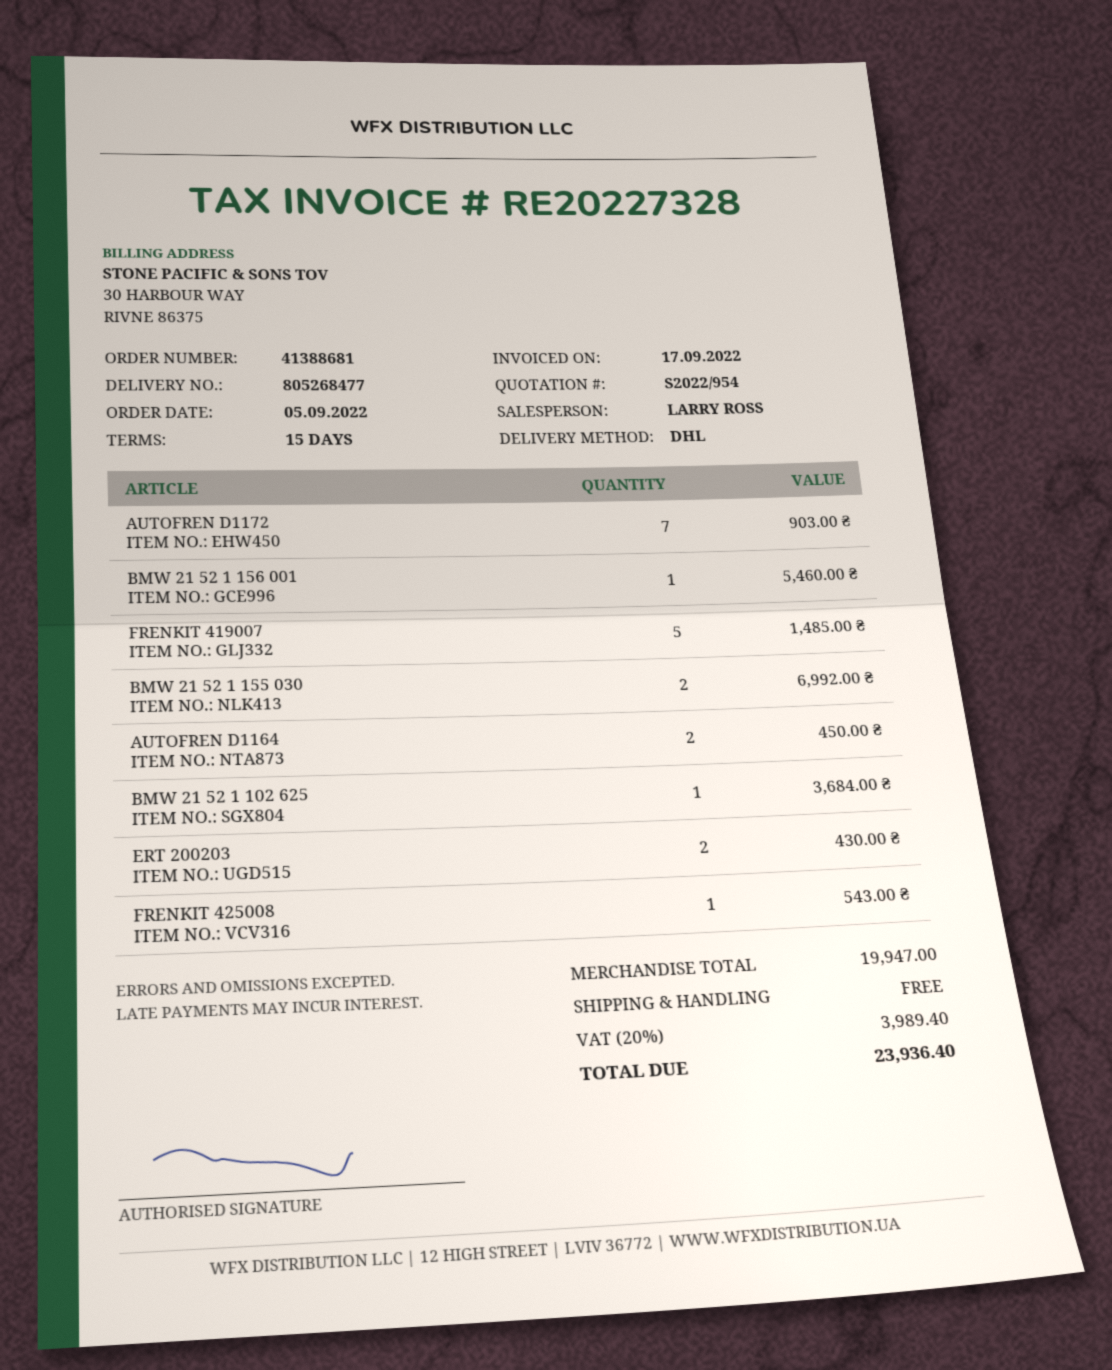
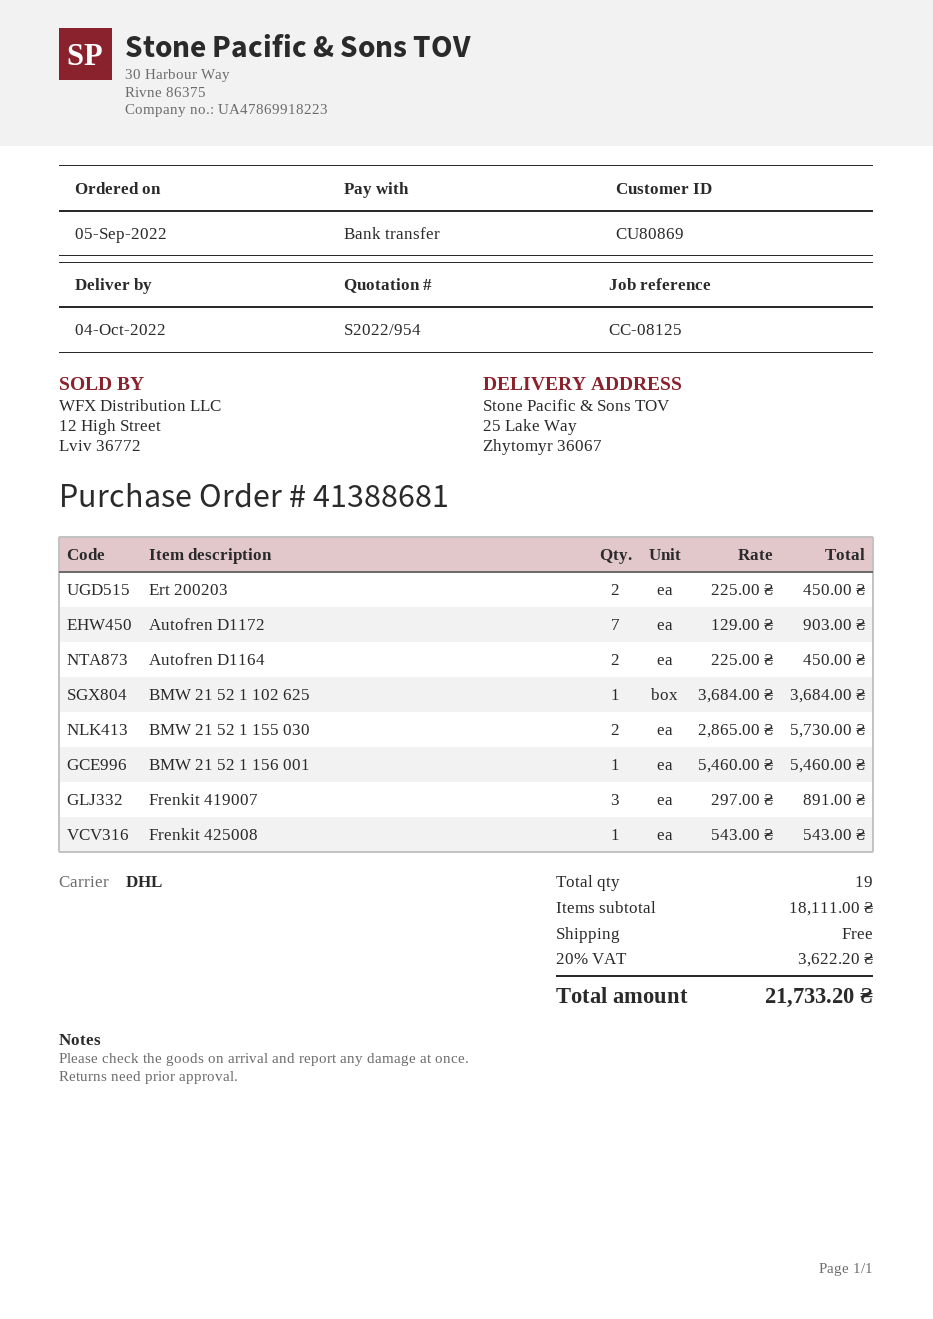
FRENKIT 419007: 5 for 1485.00 -> 3 for 891.00
BMW 21 52 1 155 030: 2 for 6992.00 -> 2 for 5730.00
ERT 200203: 2 for 430.00 -> 2 for 450.00
subtotal: 19947.00 -> 18111.00
tax: 20% = 3989.40 -> 20% = 3622.20
total: 23936.40 -> 21733.20

